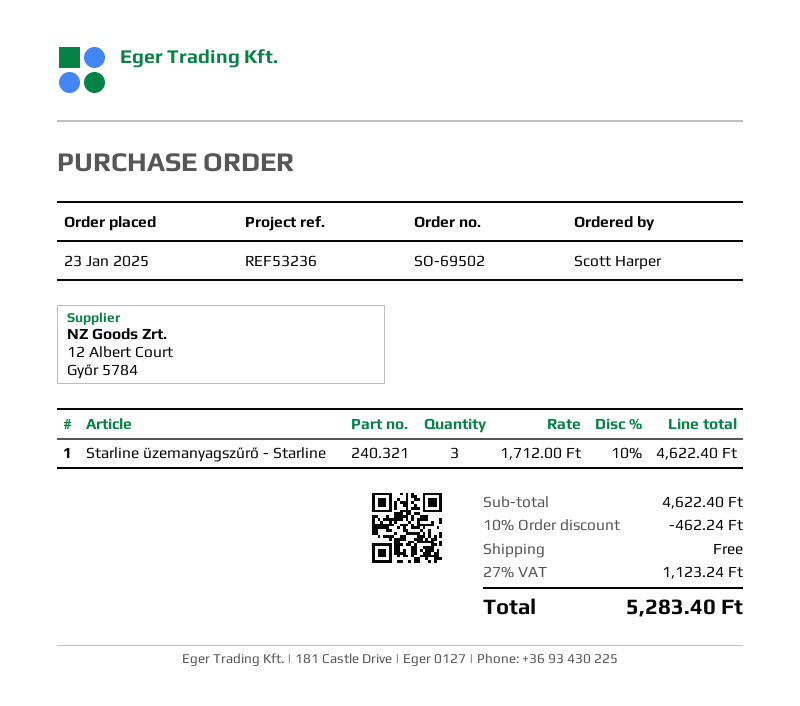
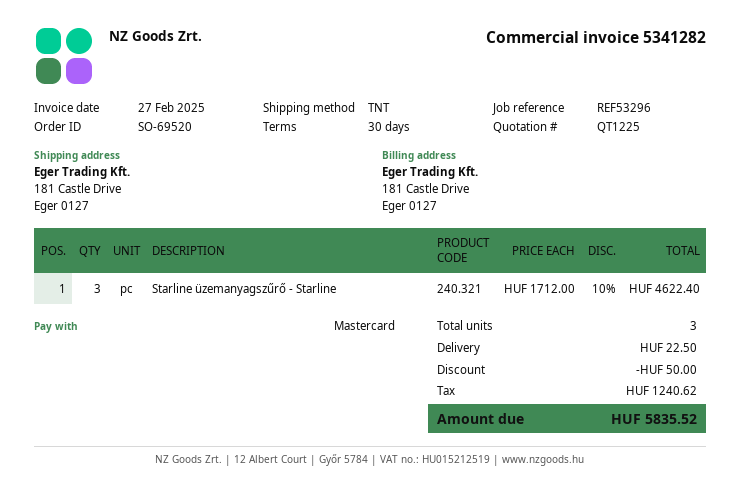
order number: SO-69502 -> SO-69520
reference: REF53236 -> REF53296
discount: 462.24 -> 50.00
shipping: 0.00 -> 22.50
tax: 1123.24 -> 1240.62
total: 5283.40 -> 5835.52

